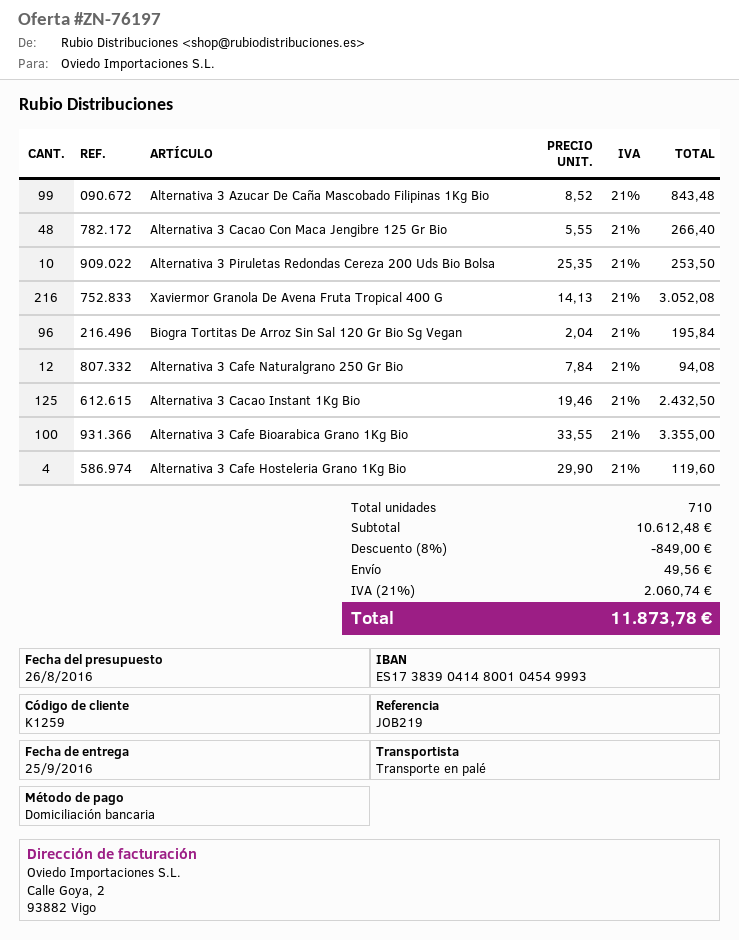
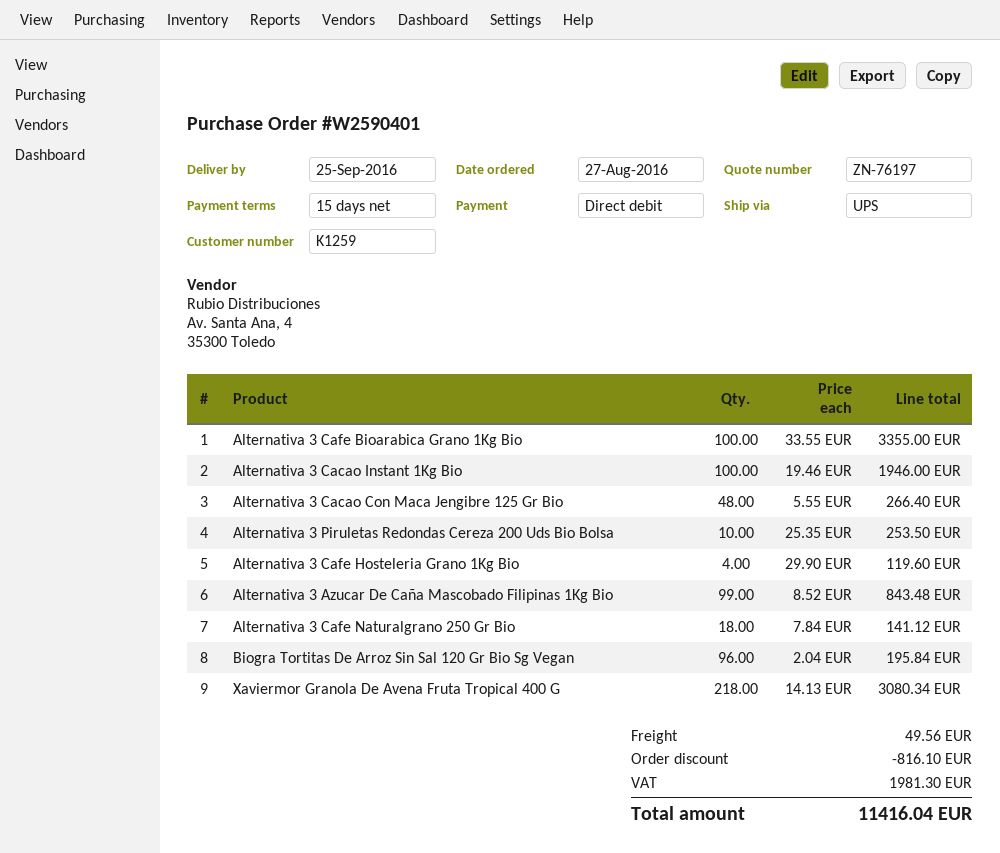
shipping method: pallet freight -> UPS
Xaviermor Granola De Avena Fruta Tropical 400 G: 216 x 14.13 = 3052.08 -> 218 x 14.13 = 3080.34
Alternativa 3 Cafe Naturalgrano 250 Gr Bio: 12 x 7.84 = 94.08 -> 18 x 7.84 = 141.12
Alternativa 3 Cacao Instant 1Kg Bio: 125 x 19.46 = 2432.50 -> 100 x 19.46 = 1946.00
discount: 849.00 -> 816.10
tax: 2060.74 -> 1981.30
total: 11873.78 -> 11416.04

